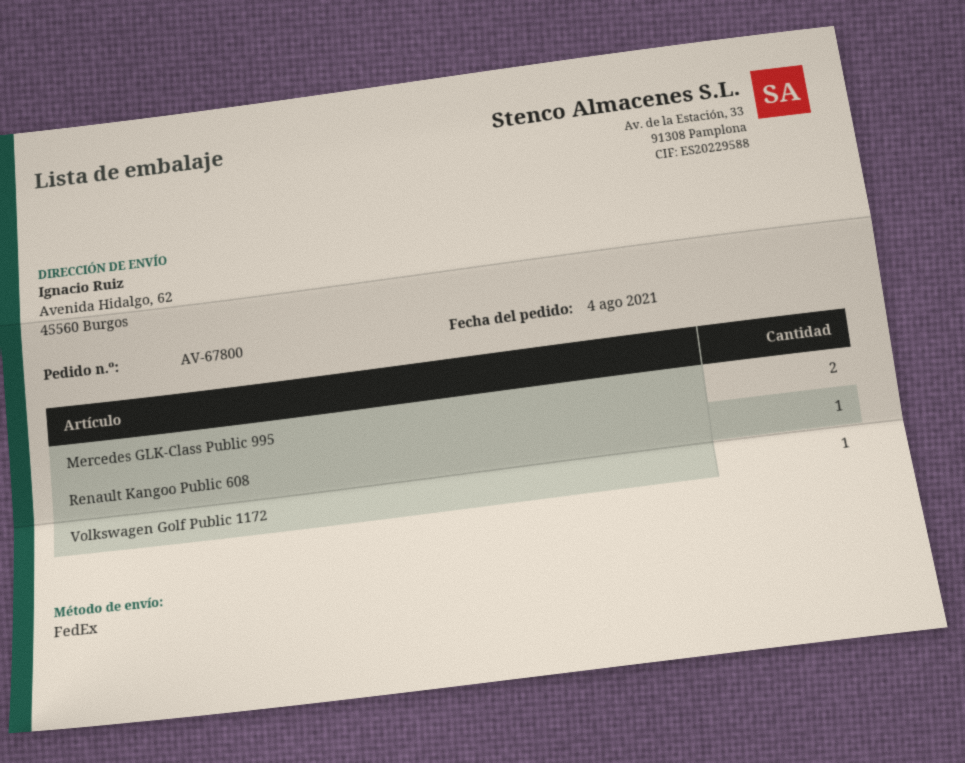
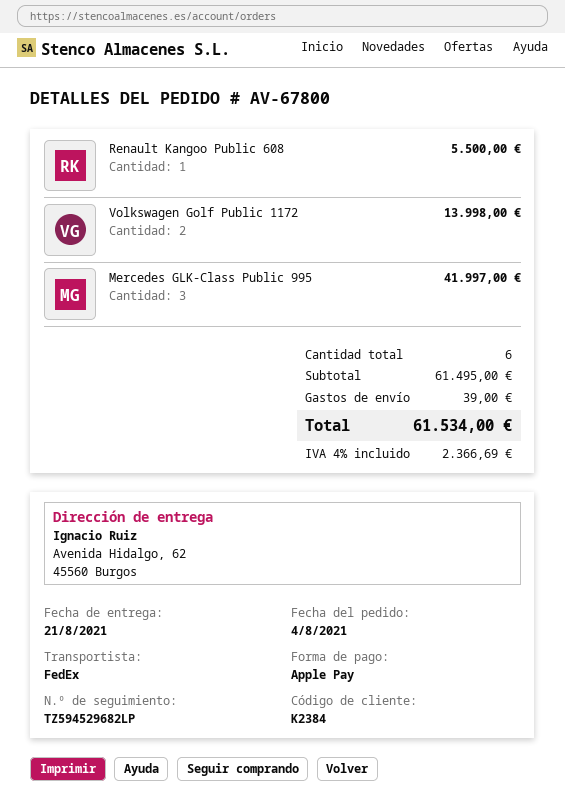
Mercedes GLK-Class Public 995: 2 -> 3
Volkswagen Golf Public 1172: 1 -> 2

